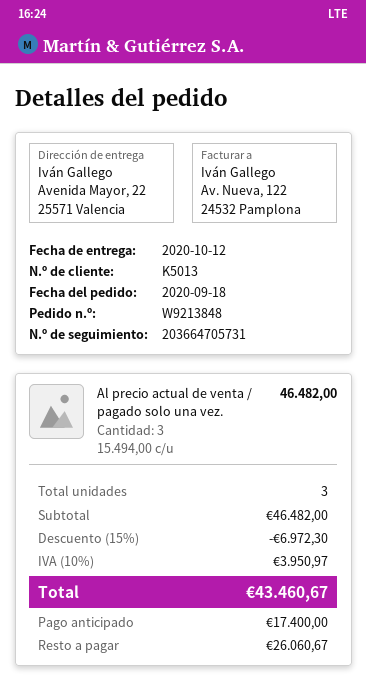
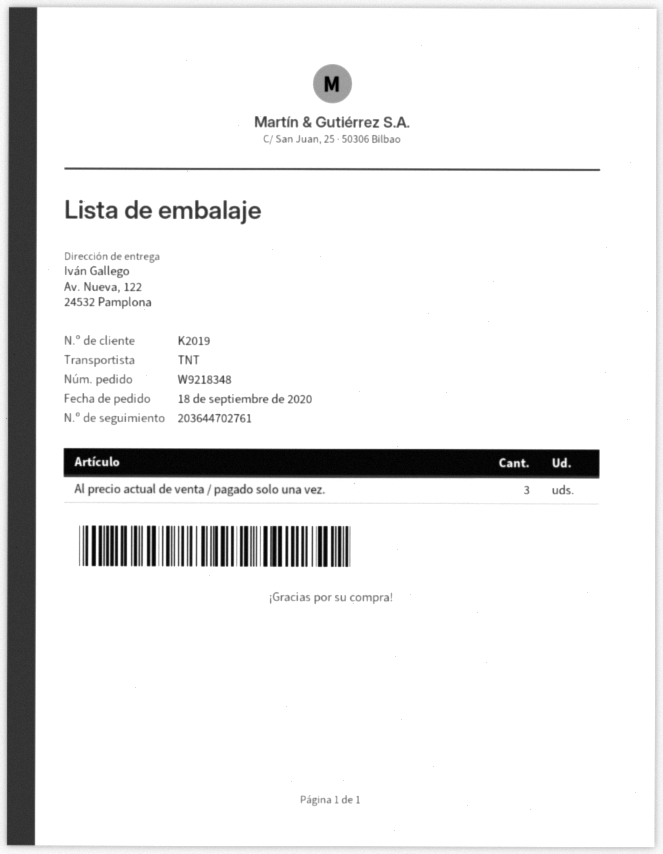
order number: W9213848 -> W9218348
customer number: K5013 -> K2019
tracking number: 203664705731 -> 203644702761
ship to: Avenida Mayor, 22, 25571 Valencia -> Av. Nueva, 122, 24532 Pamplona

